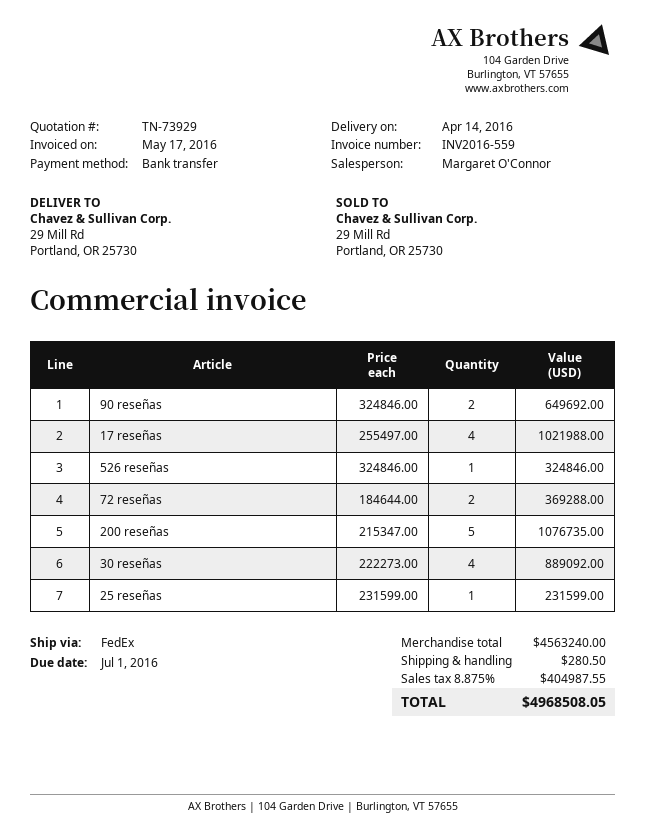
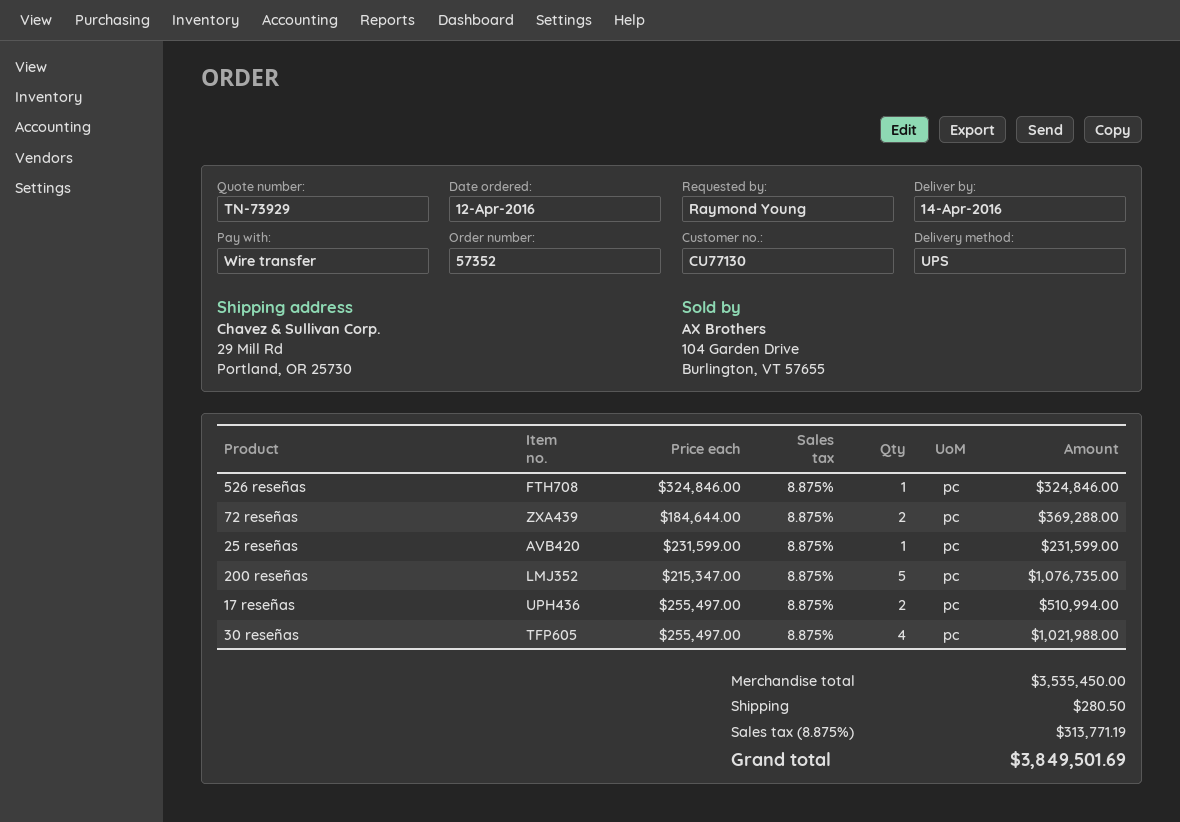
shipping method: FedEx -> UPS
90 reseñas: 2 x 324846.00 = 649692.00 -> none
17 reseñas: 4 x 255497.00 = 1021988.00 -> 2 x 255497.00 = 510994.00
30 reseñas: 4 x 222273.00 = 889092.00 -> 4 x 255497.00 = 1021988.00
subtotal: 4563240.00 -> 3535450.00
tax: 8.875% = 404987.55 -> 8.875% = 313771.19
total: 4968508.05 -> 3849501.69

